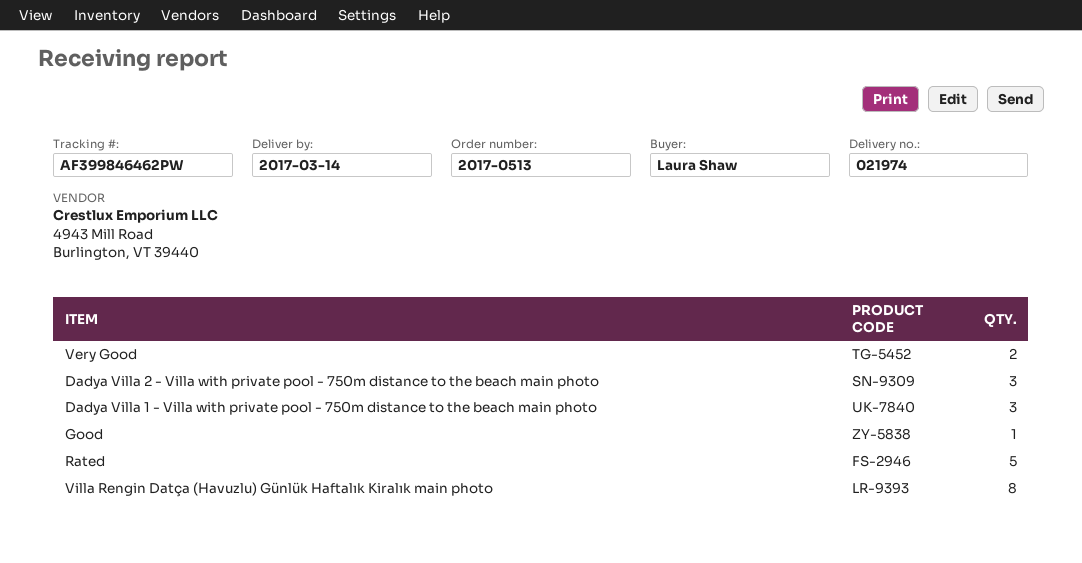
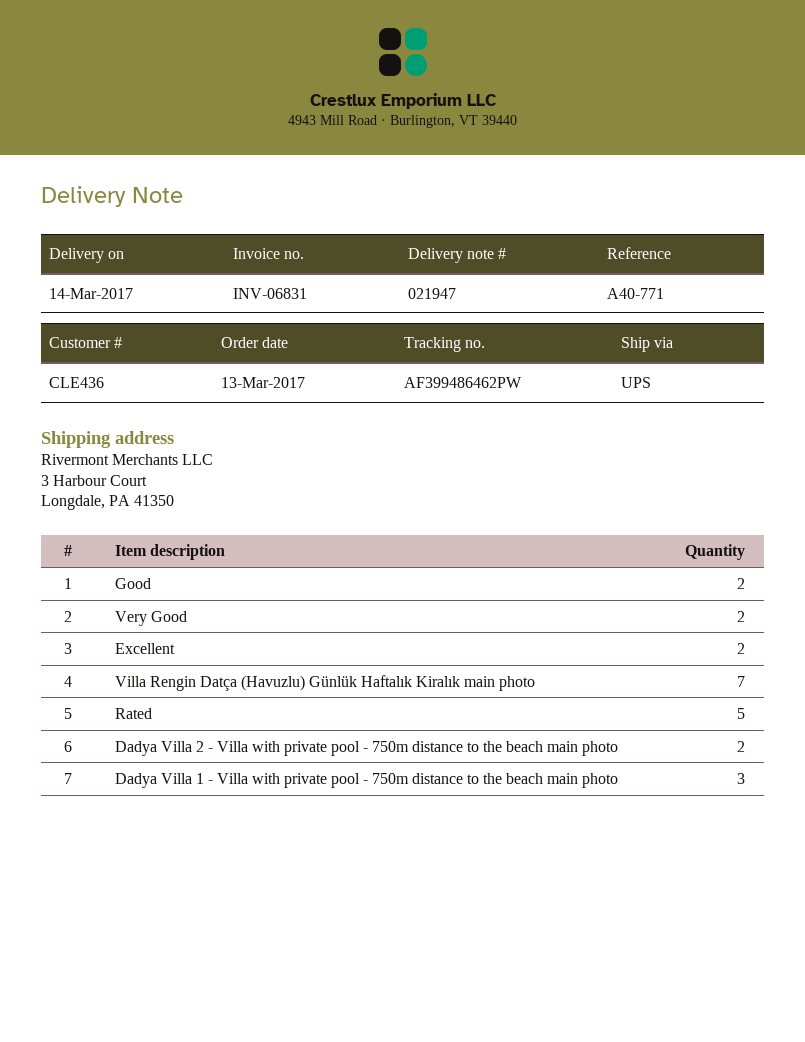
delivery note number: 021974 -> 021947
tracking number: AF399846462PW -> AF399486462PW
Dadya Villa 2 - Villa with private pool - 750m distance to the beach main photo: 3 -> 2
Good: 1 -> 2
Villa Rengin Datça (Havuzlu) Günlük Haftalık Kiralık main photo: 8 -> 7
Excellent: none -> 2

